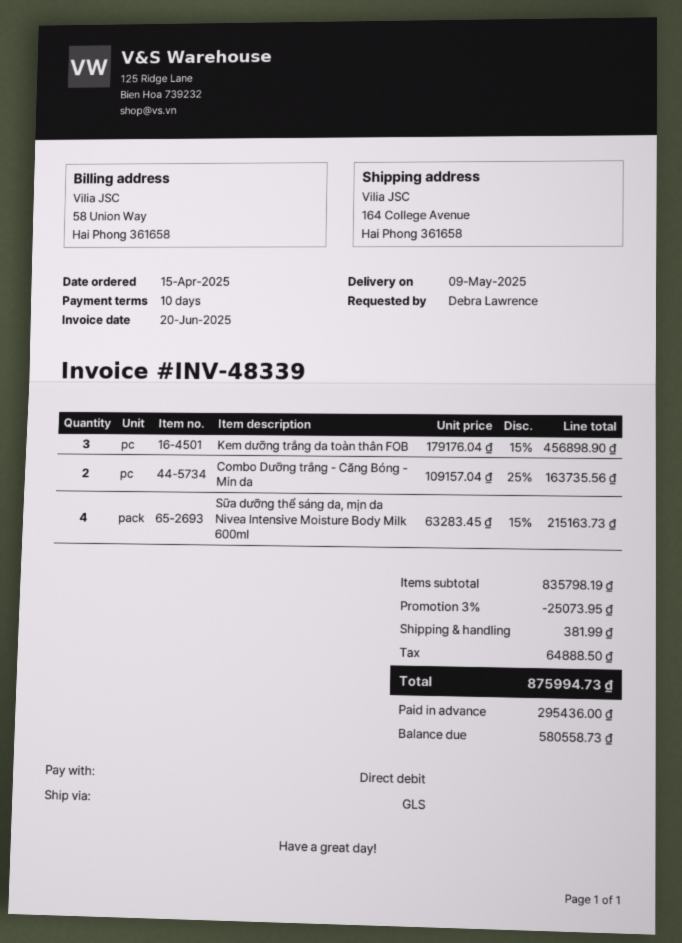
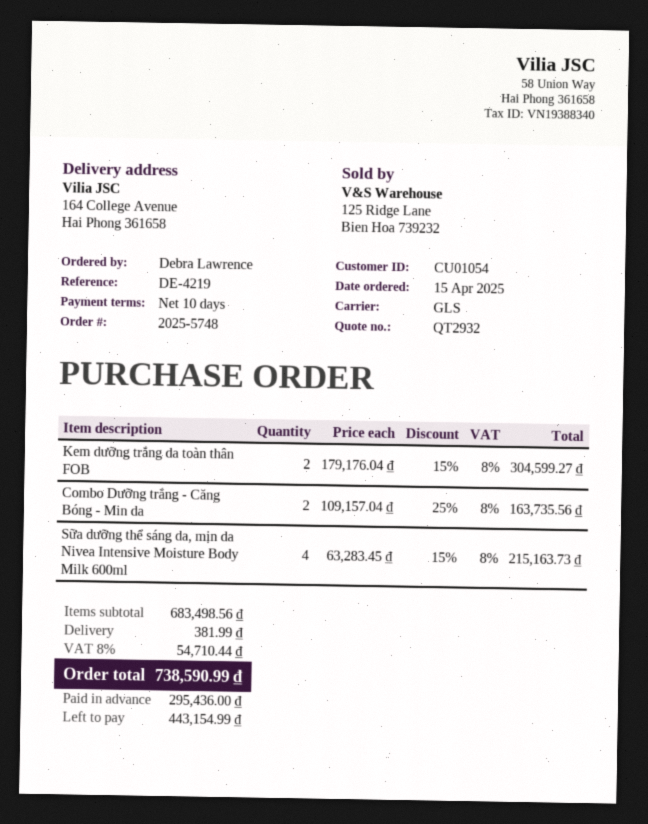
Kem dưỡng trắng da toàn thân FOB: 3 x 179176.04 - 15% = 456898.90 -> 2 x 179176.04 - 15% = 304599.27
subtotal: 835798.19 -> 683498.56
discount: 3% = 25073.95 -> none
tax: 64888.50 -> 54710.44
total: 875994.73 -> 738590.99
balance: 580558.73 -> 443154.99

